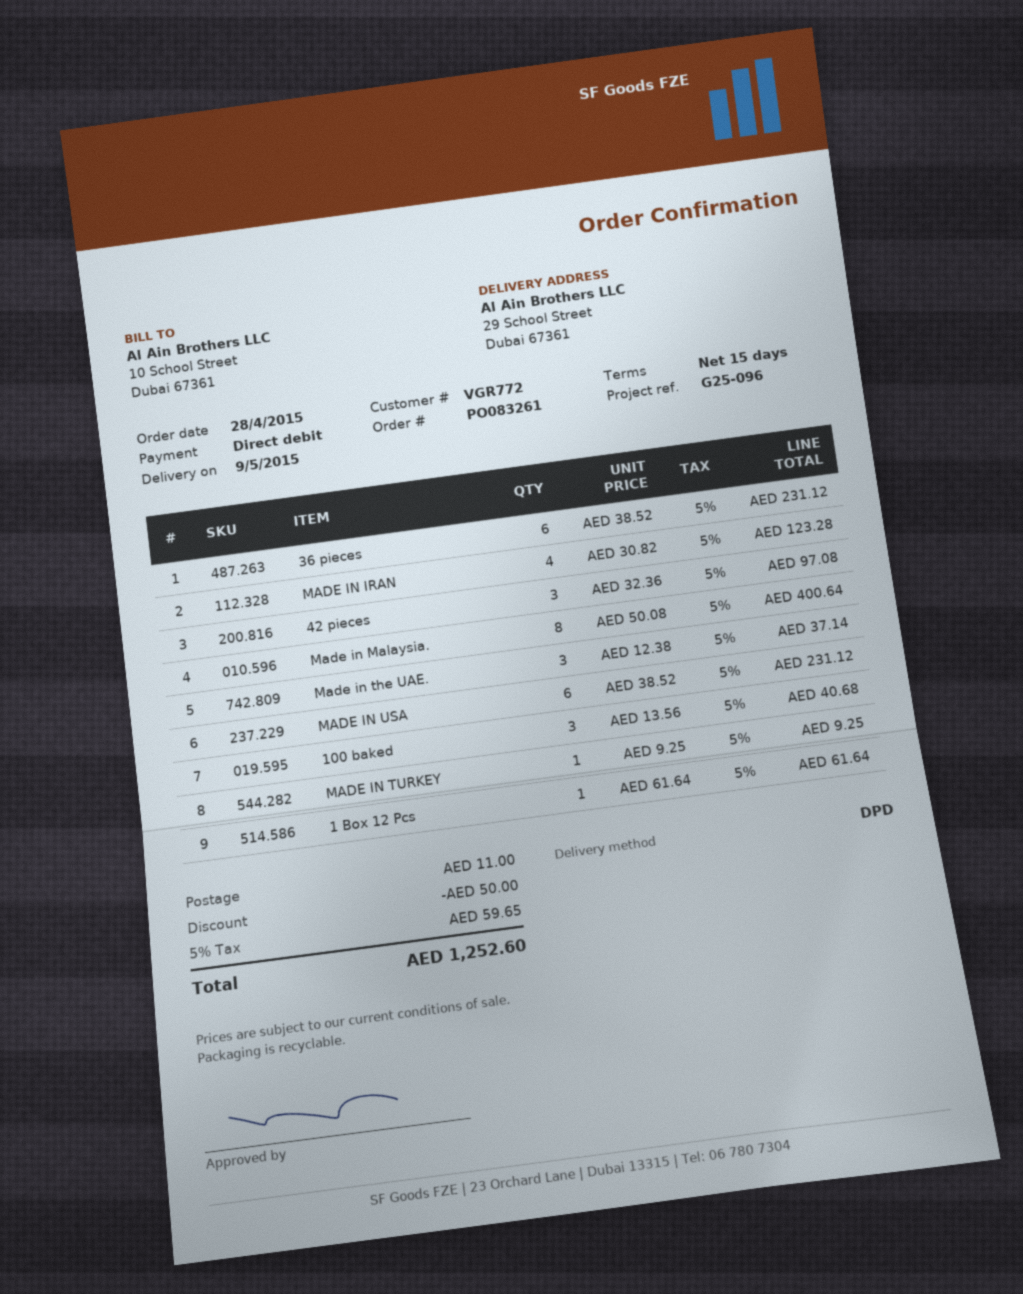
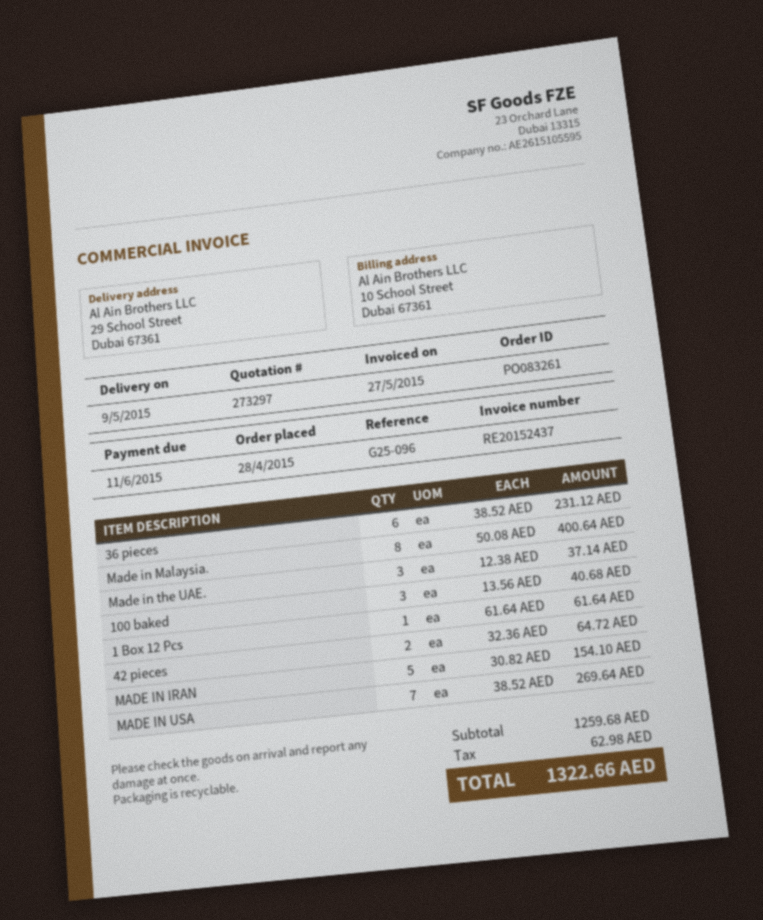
MADE IN IRAN: 4 x 30.82 = 123.28 -> 5 x 30.82 = 154.10
42 pieces: 3 x 32.36 = 97.08 -> 2 x 32.36 = 64.72
MADE IN USA: 6 x 38.52 = 231.12 -> 7 x 38.52 = 269.64
MADE IN TURKEY: 1 x 9.25 = 9.25 -> none
discount: 50.00 -> none
shipping: 11.00 -> none
tax: 59.65 -> 62.98
total: 1252.60 -> 1322.66

